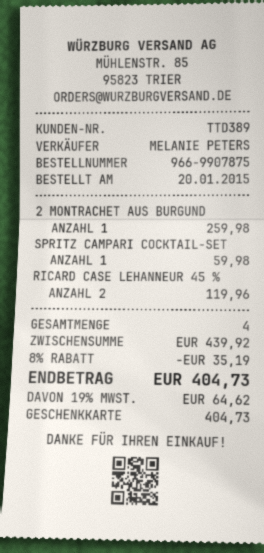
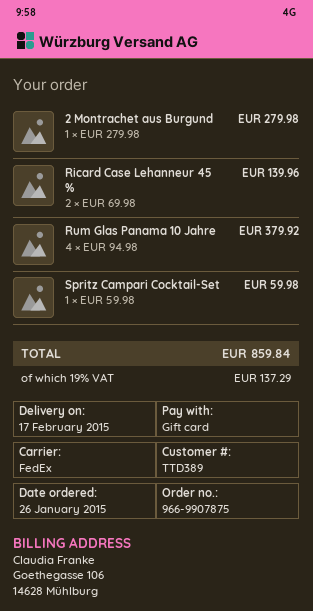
order date: 2015-01-20 -> 2015-01-26
2 MONTRACHET AUS BURGUND: 1 for 259.98 -> 1 for 279.98
RICARD CASE LEHANNEUR 45 %: 2 for 119.96 -> 2 for 139.96
Rum Glas Panama 10 Jahre: none -> 4 for 379.92
discount: 8% = 35.19 -> none
tax: 19% = 64.62 -> 19% = 137.29
total: 404.73 -> 859.84

